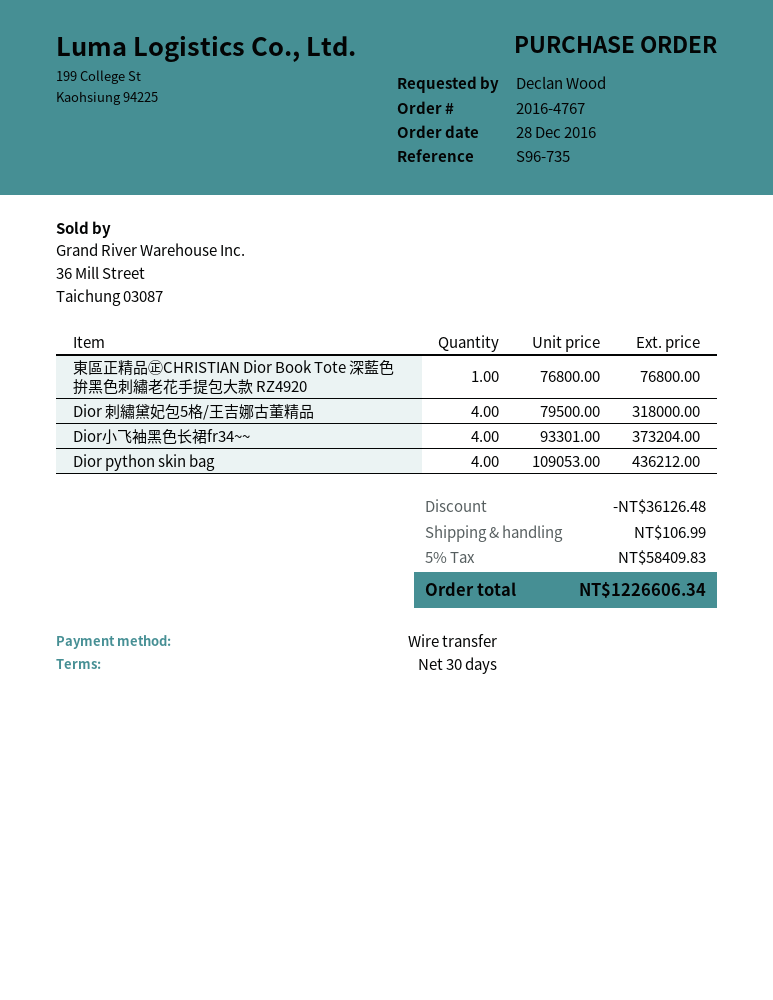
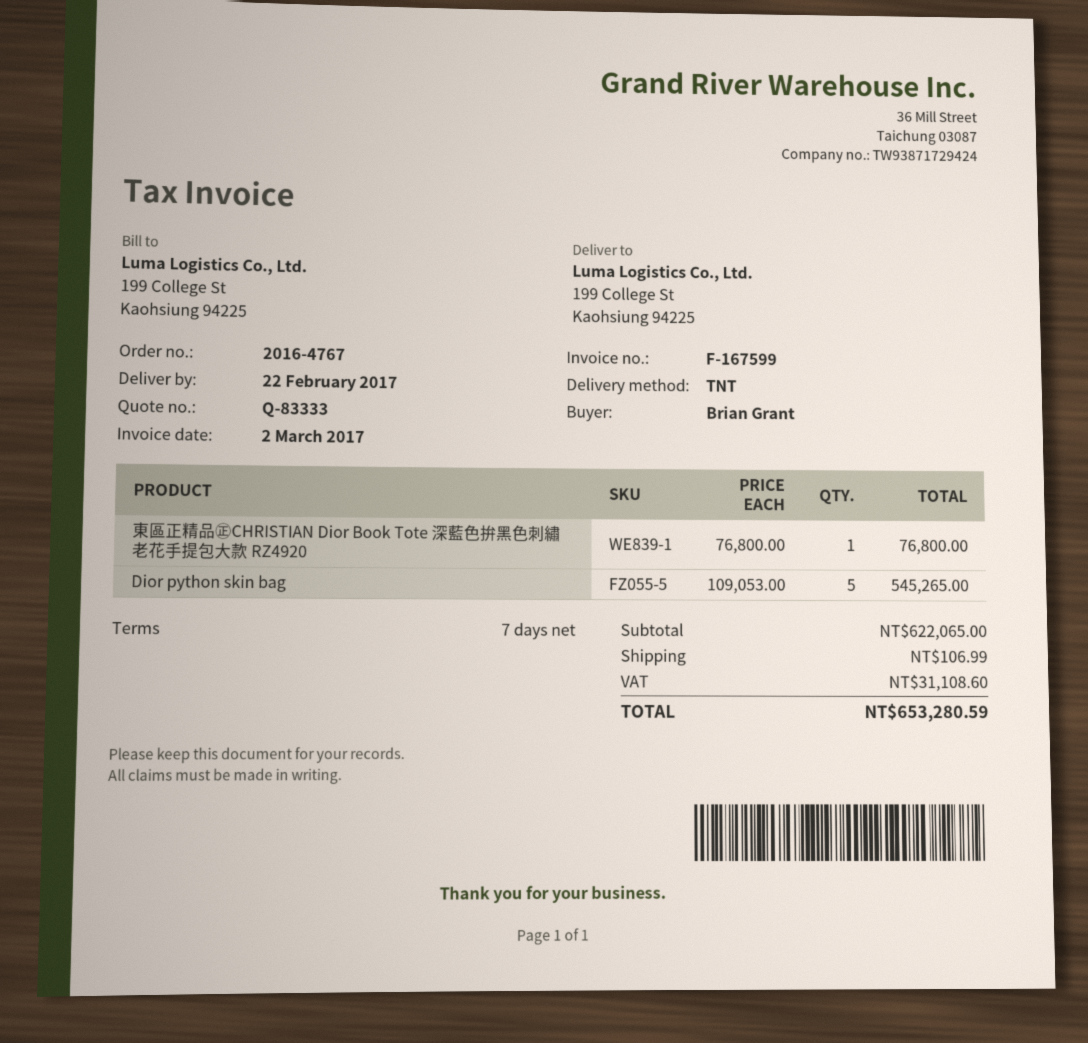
payment terms: 30 days -> 7 days
ordered by: Declan Wood -> Brian Grant
Dior 刺繡黛妃包5格/王吉娜古董精品: 4 x 79500.00 = 318000.00 -> none
Dior小飞袖黑色长裙fr34~~: 4 x 93301.00 = 373204.00 -> none
Dior python skin bag: 4 x 109053.00 = 436212.00 -> 5 x 109053.00 = 545265.00
discount: 36126.48 -> none
tax: 58409.83 -> 31108.60
total: 1226606.34 -> 653280.59

